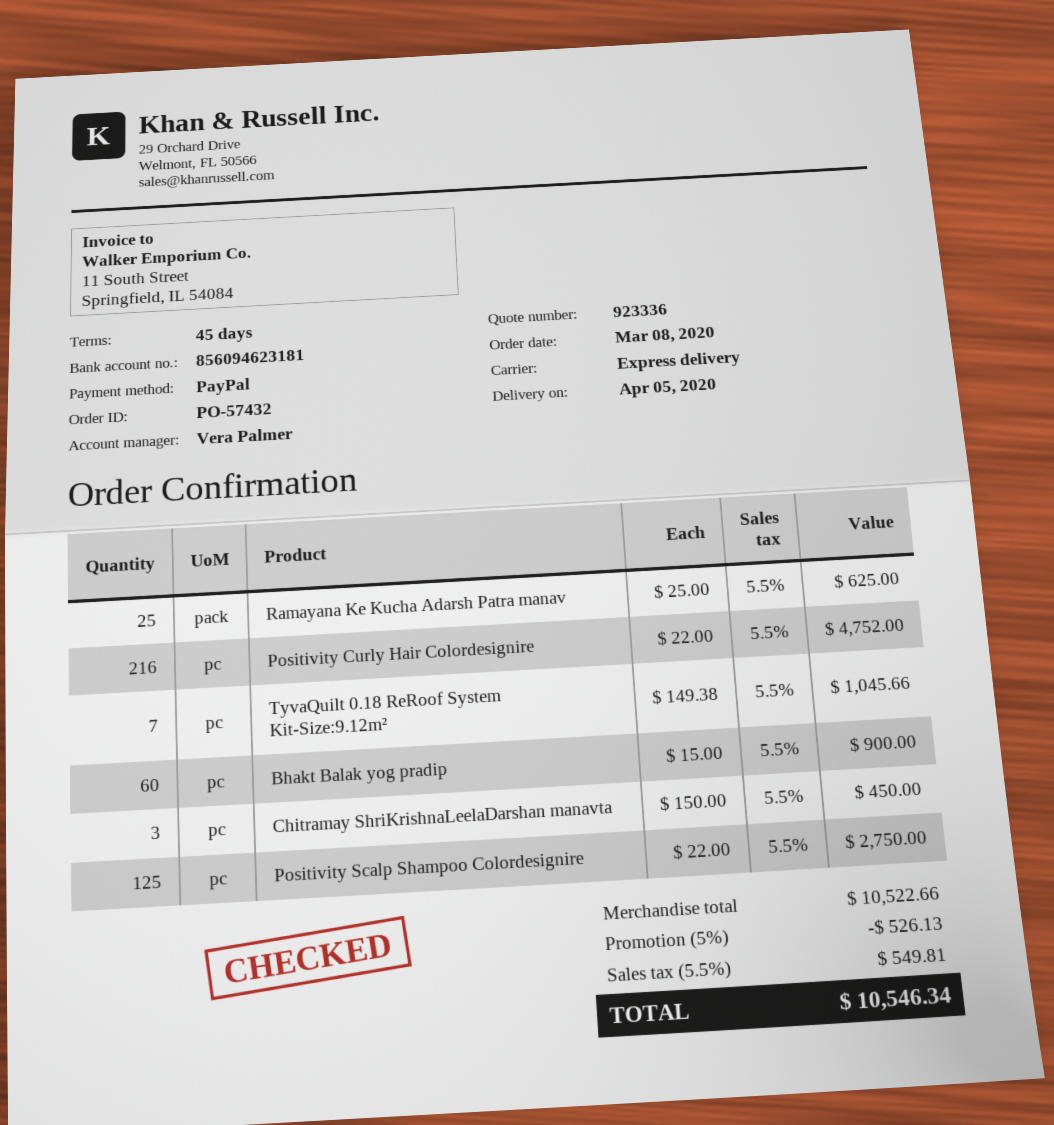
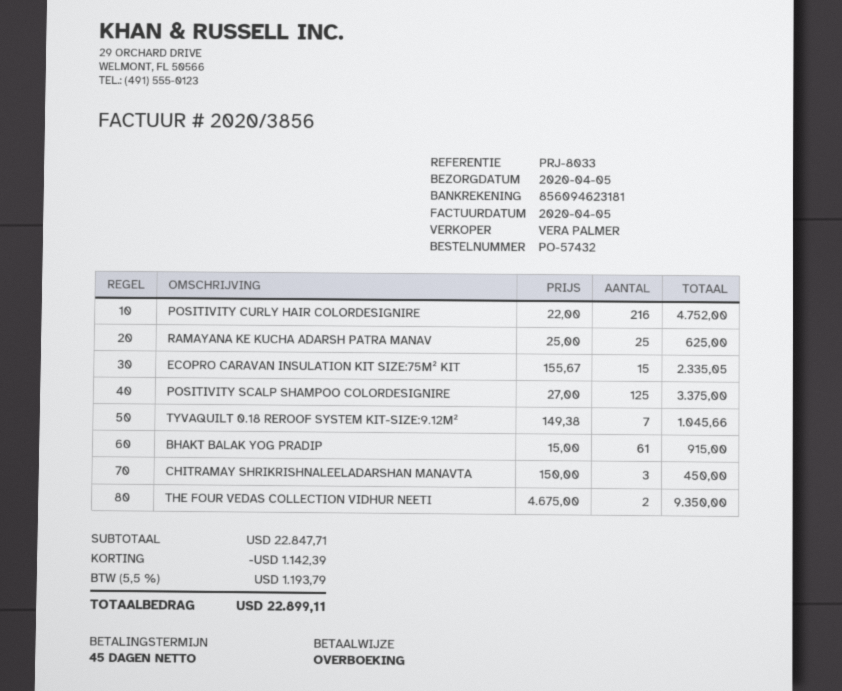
payment method: PayPal -> bank transfer
Bhakt Balak yog pradip: 60 x 15.00 = 900.00 -> 61 x 15.00 = 915.00
Positivity Scalp Shampoo Colordesignire: 125 x 22.00 = 2750.00 -> 125 x 27.00 = 3375.00
ECOPRO CARAVAN INSULATION KIT SIZE:75M² KIT: none -> 15 x 155.67 = 2335.05
THE FOUR VEDAS COLLECTION VIDHUR NEETI: none -> 2 x 4675.00 = 9350.00
subtotal: 10522.66 -> 22847.71
discount: 526.13 -> 1142.39
tax: 5.5% = 549.81 -> 5.5% = 1193.79
total: 10546.34 -> 22899.11

